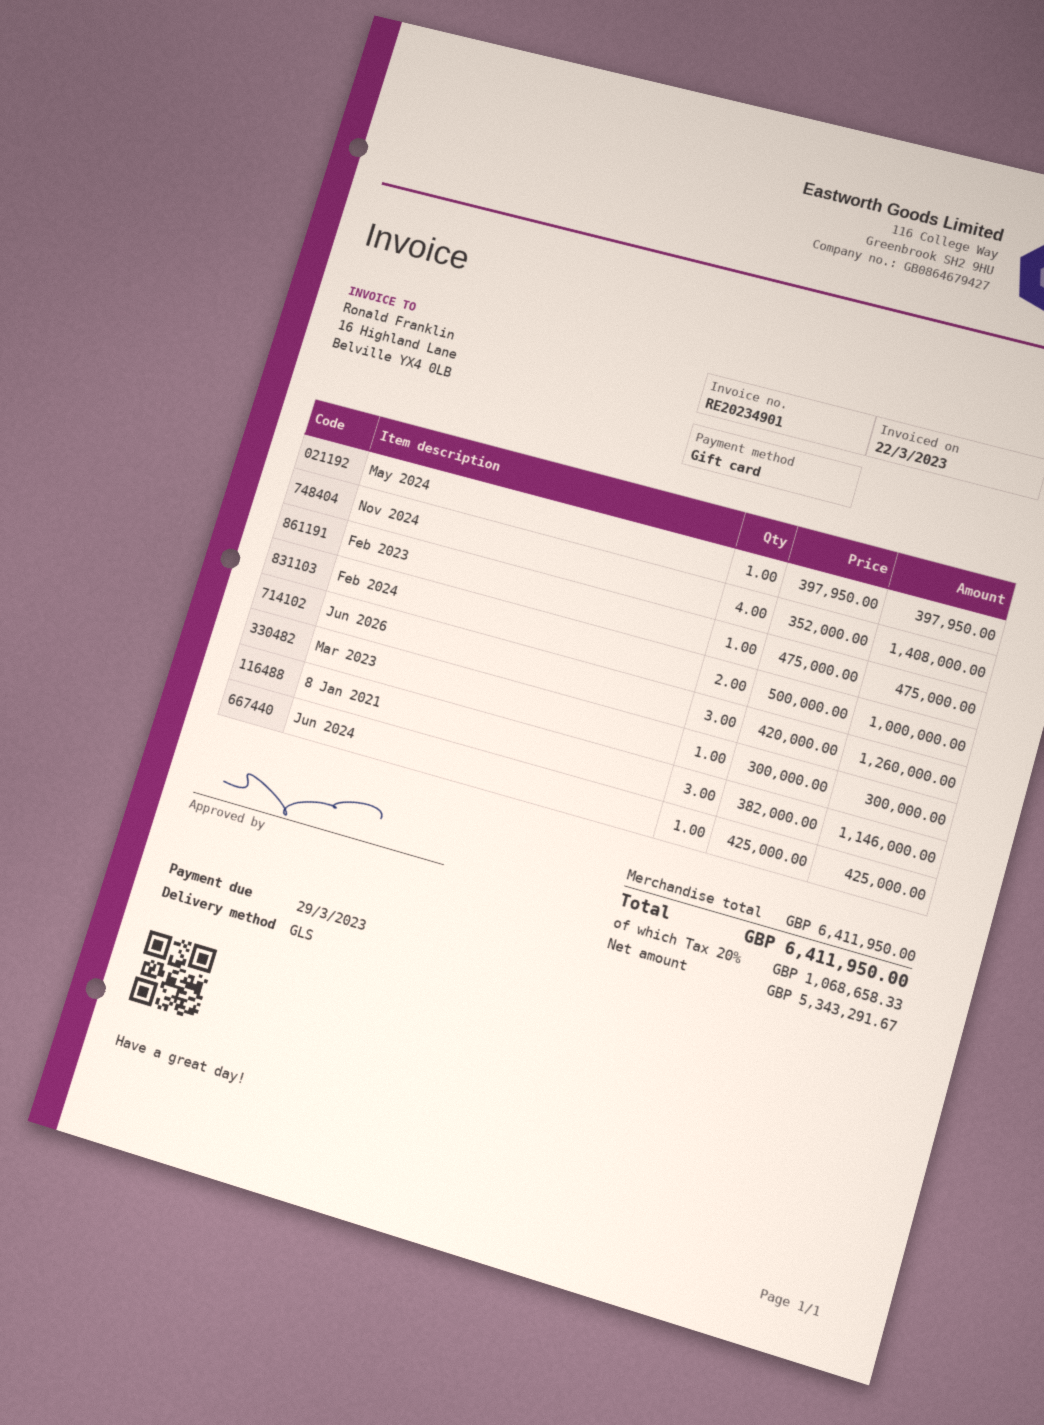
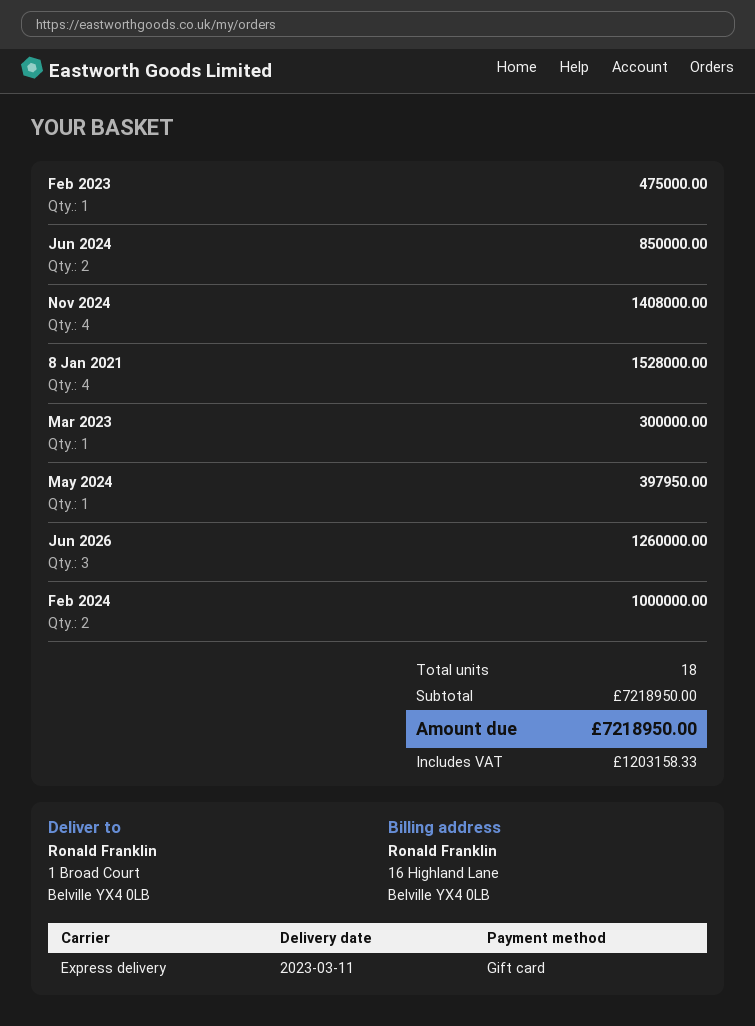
shipping method: GLS -> express
8 Jan 2021: 3 for 1146000.00 -> 4 for 1528000.00
Jun 2024: 1 for 425000.00 -> 2 for 850000.00
subtotal: 6411950.00 -> 7218950.00
tax: 1068658.33 -> 1203158.33
total: 6411950.00 -> 7218950.00

